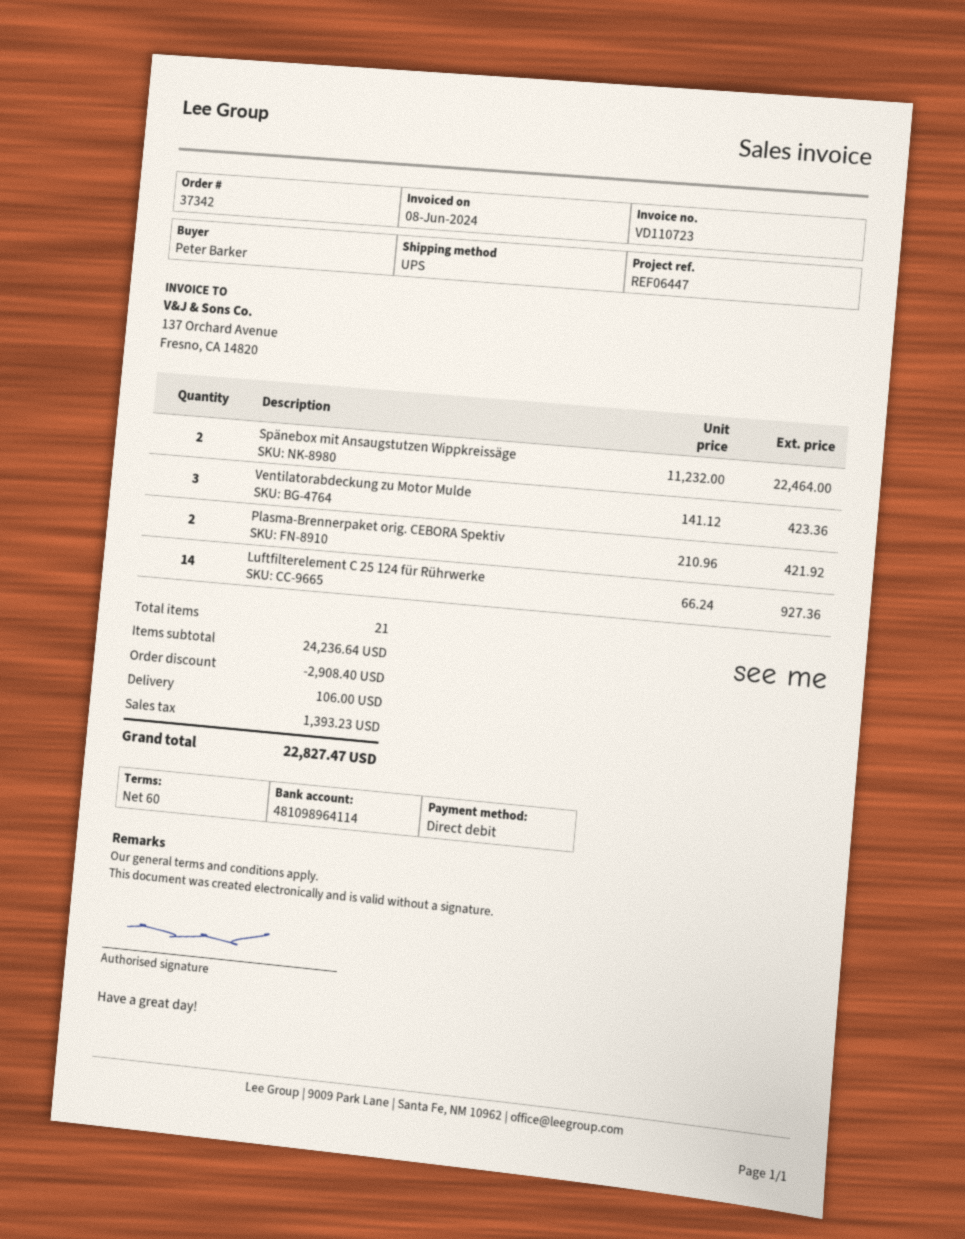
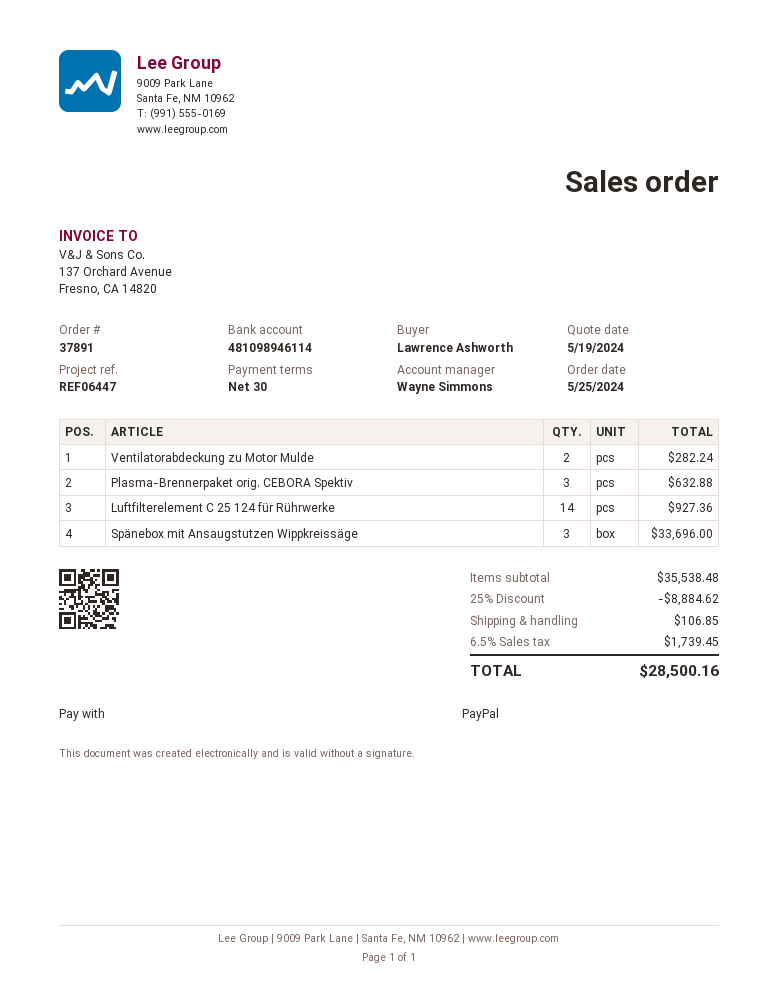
order number: 37342 -> 37891
payment terms: 60 days -> 30 days
ordered by: Peter Barker -> Lawrence Ashworth
payment method: direct debit -> PayPal
bank account: 481098964114 -> 481098946114
Spänebox mit Ansaugstutzen Wippkreissäge: 2 for 22464.00 -> 3 for 33696.00
Ventilatorabdeckung zu Motor Mulde: 3 for 423.36 -> 2 for 282.24
Plasma-Brennerpaket orig. CEBORA Spektiv: 2 for 421.92 -> 3 for 632.88
subtotal: 24236.64 -> 35538.48
discount: 2908.40 -> 8884.62
shipping: 106.00 -> 106.85
tax: 1393.23 -> 1739.45
total: 22827.47 -> 28500.16

